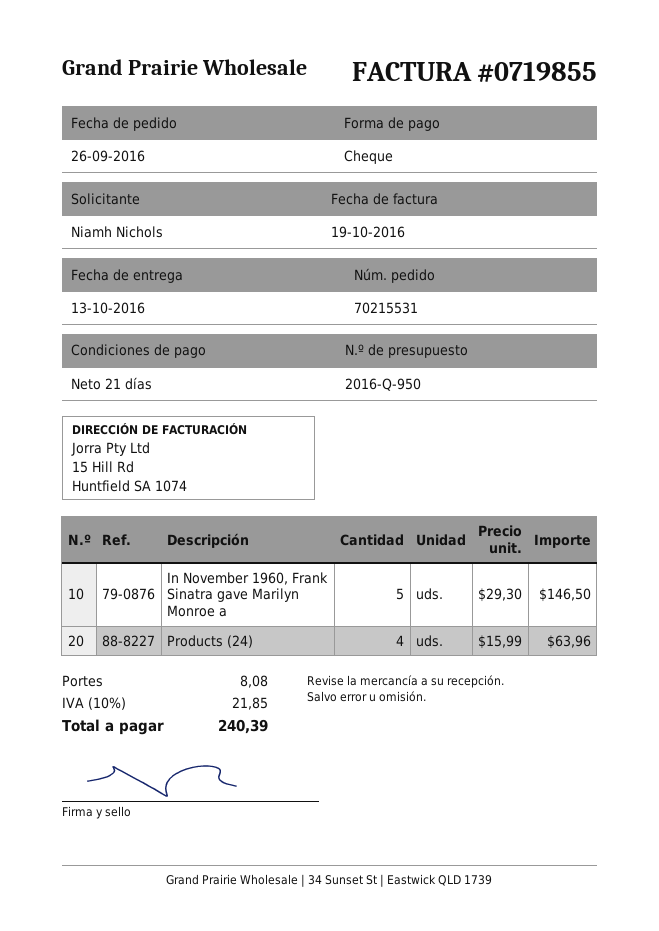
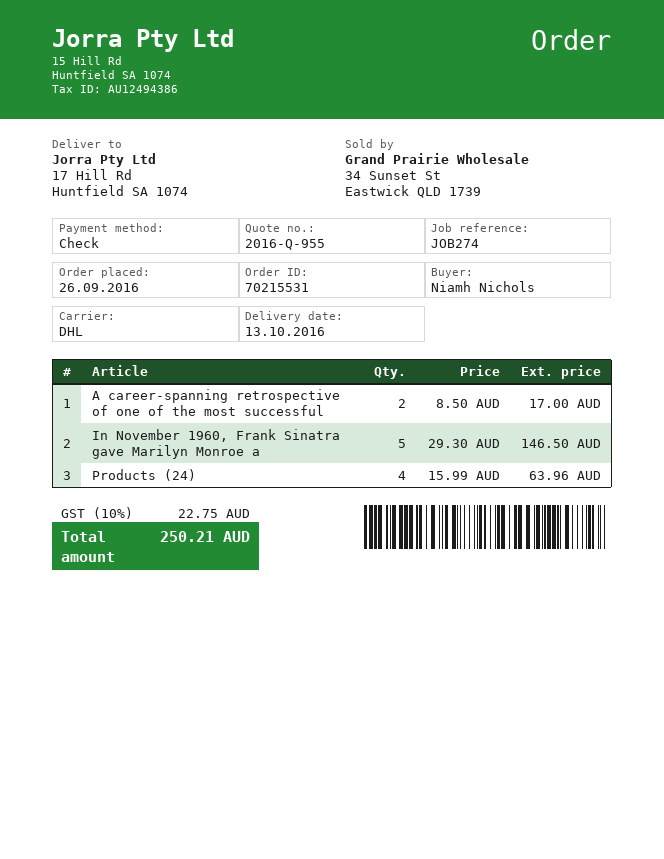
quote number: 2016-Q-950 -> 2016-Q-955
A career-spanning retrospective of one of the most successful: none -> 2 x 8.50 = 17.00
shipping: 8.08 -> none
tax: 10% = 21.85 -> 10% = 22.75
total: 240.39 -> 250.21

